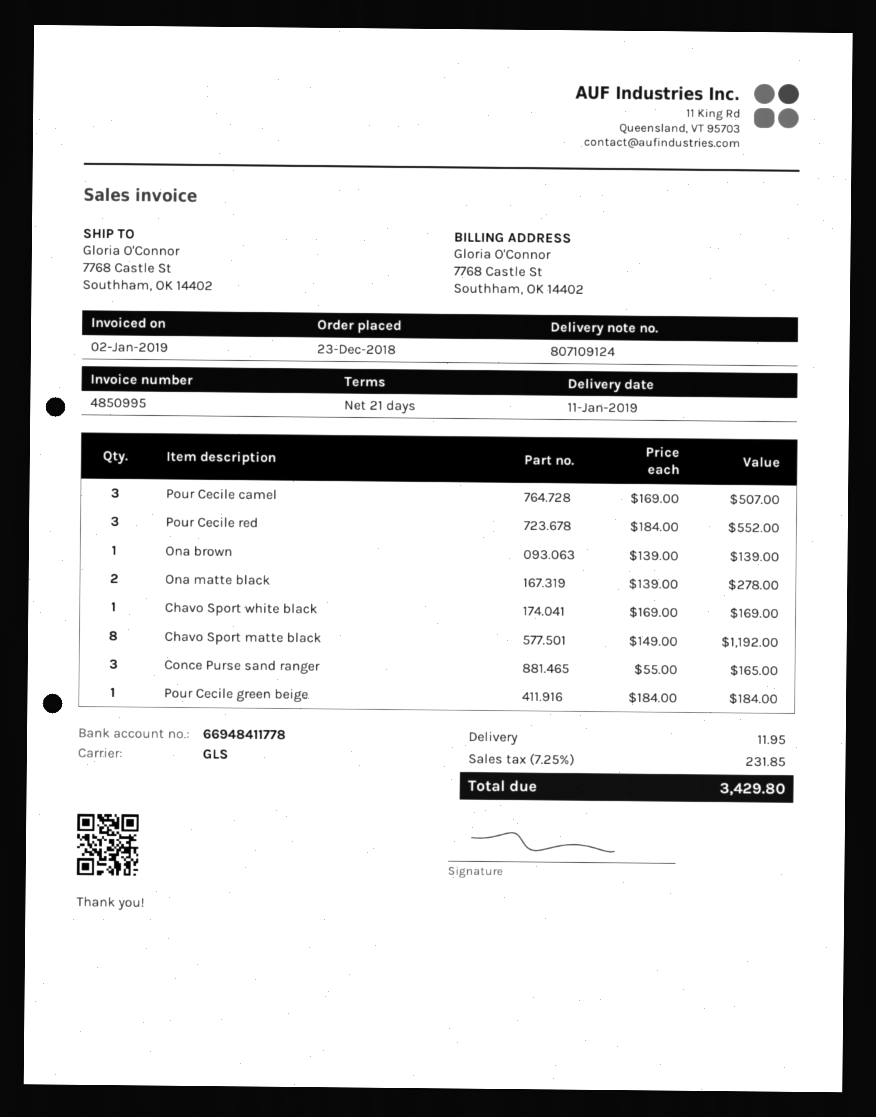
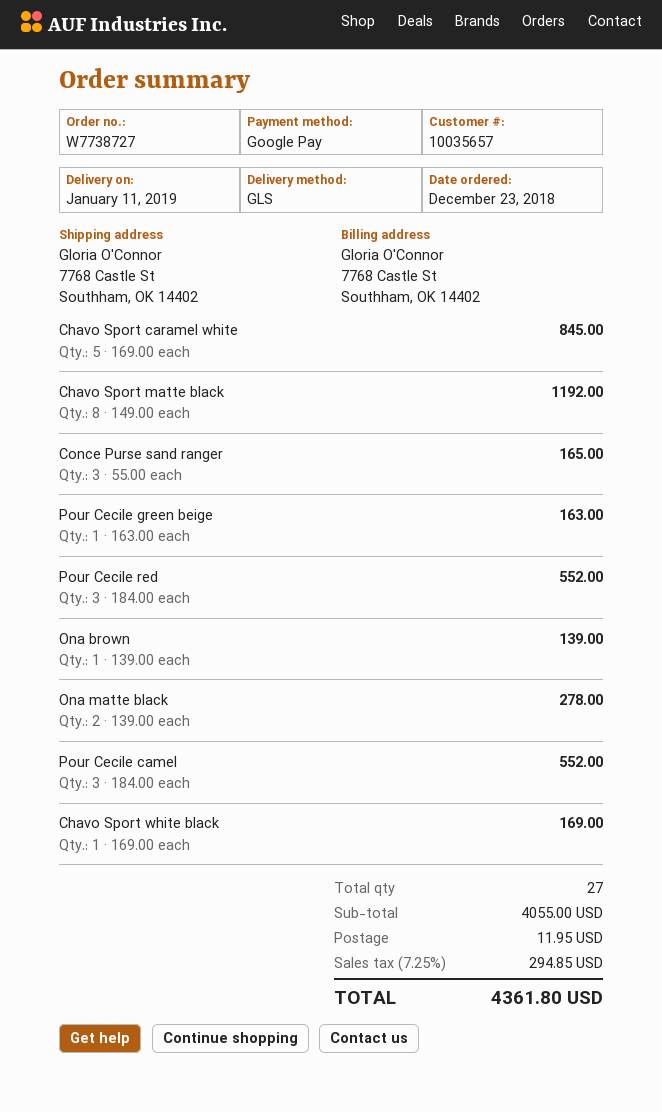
Pour Cecile camel: 3 x 169.00 = 507.00 -> 3 x 184.00 = 552.00
Pour Cecile green beige: 1 x 184.00 = 184.00 -> 1 x 163.00 = 163.00
Chavo Sport caramel white: none -> 5 x 169.00 = 845.00
tax: 7.25% = 231.85 -> 7.25% = 294.85
total: 3429.80 -> 4361.80

